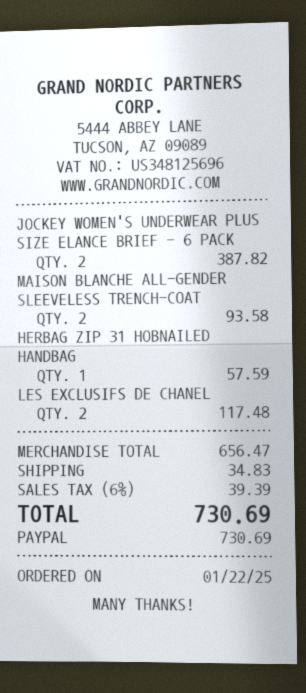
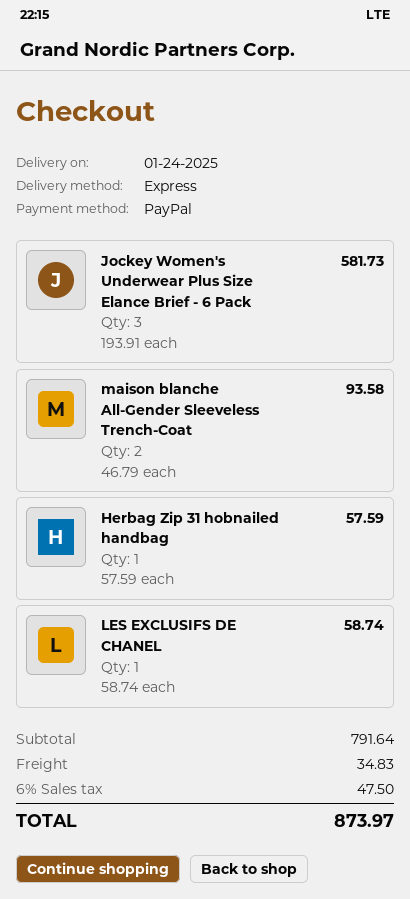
JOCKEY WOMEN'S UNDERWEAR PLUS SIZE ELANCE BRIEF - 6 PACK: 2 for 387.82 -> 3 for 581.73
LES EXCLUSIFS DE CHANEL: 2 for 117.48 -> 1 for 58.74
subtotal: 656.47 -> 791.64
tax: 6% = 39.39 -> 6% = 47.50
total: 730.69 -> 873.97

